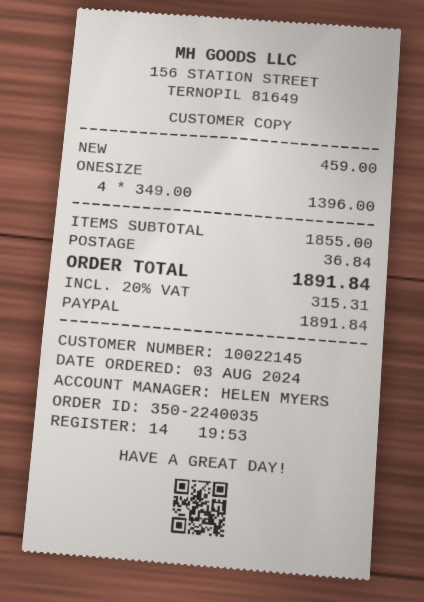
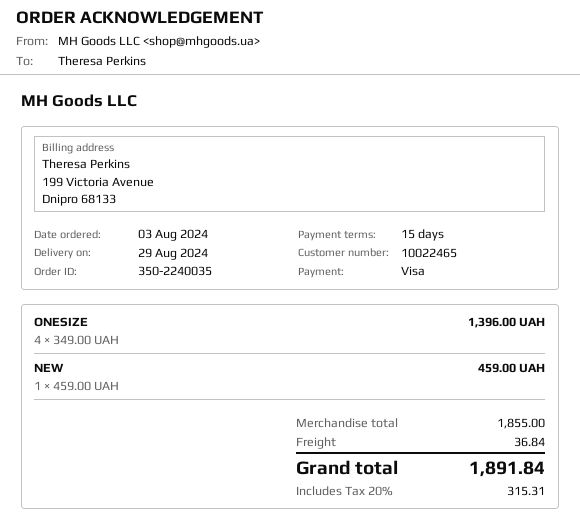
customer number: 10022145 -> 10022465
payment method: PayPal -> Visa

